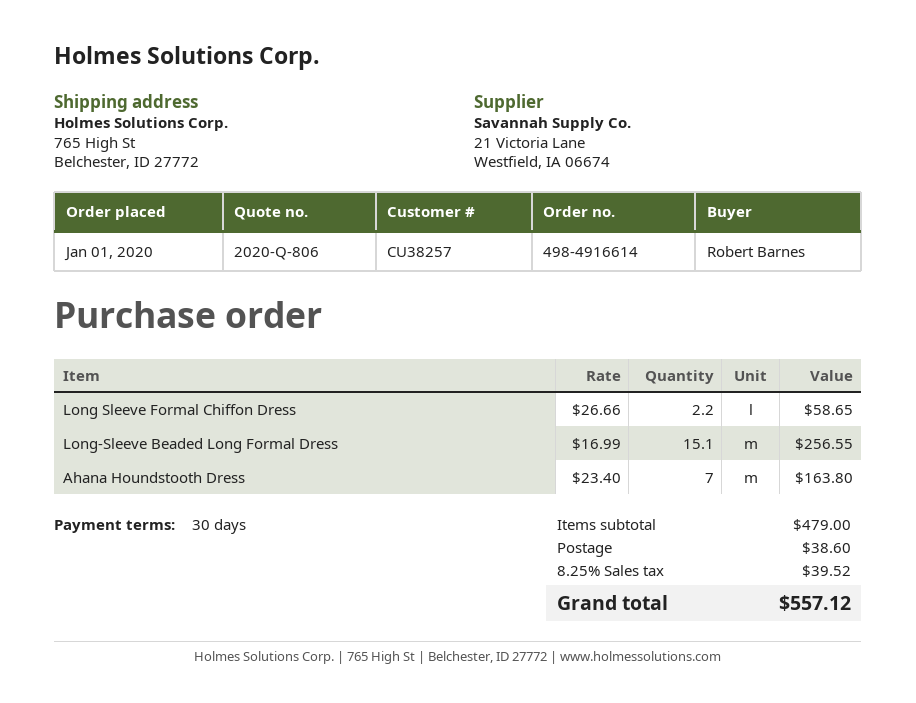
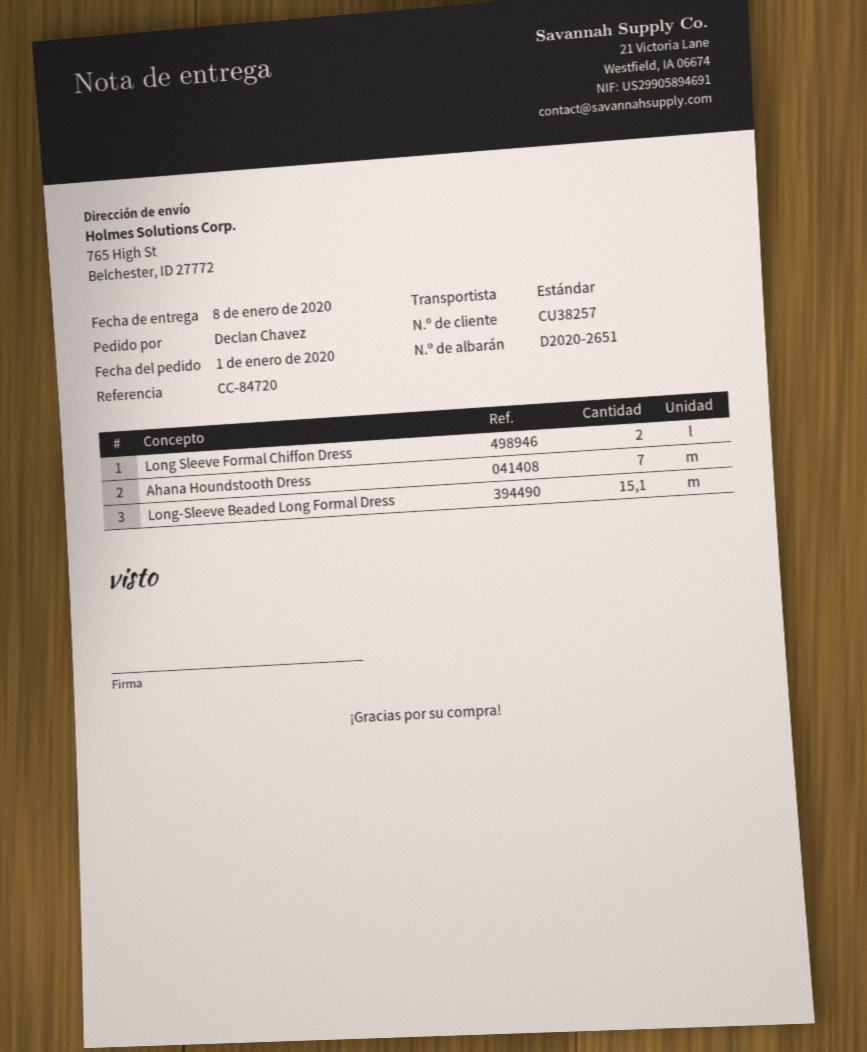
ordered by: Robert Barnes -> Declan Chavez
Long Sleeve Formal Chiffon Dress: 2.2 -> 2

